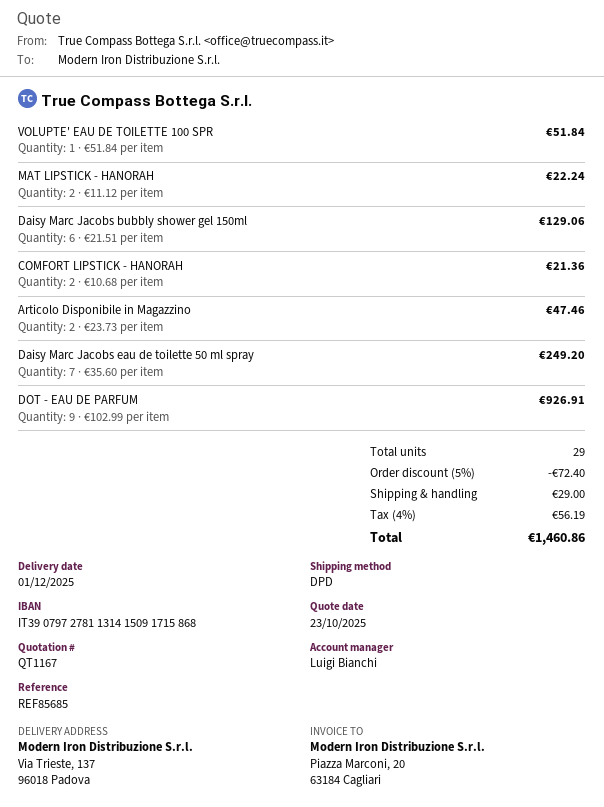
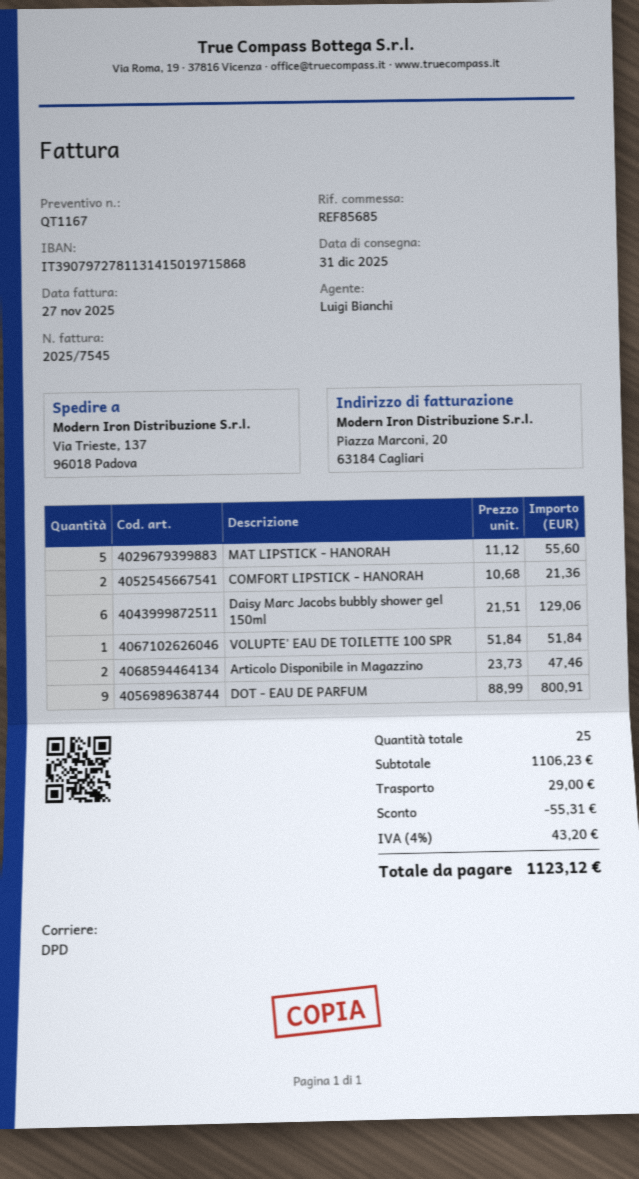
delivery date: 2025-12-01 -> 2025-12-31
bank account: IT3907972781131415091715868 -> IT3907972781131415019715868
MAT LIPSTICK - HANORAH: 2 x 11.12 = 22.24 -> 5 x 11.12 = 55.60
Daisy Marc Jacobs eau de toilette 50 ml spray: 7 x 35.60 = 249.20 -> none
DOT - EAU DE PARFUM: 9 x 102.99 = 926.91 -> 9 x 88.99 = 800.91
total quantity: 29 -> 25
discount: 72.40 -> 55.31
tax: 4% = 56.19 -> 4% = 43.20
total: 1460.86 -> 1123.12

